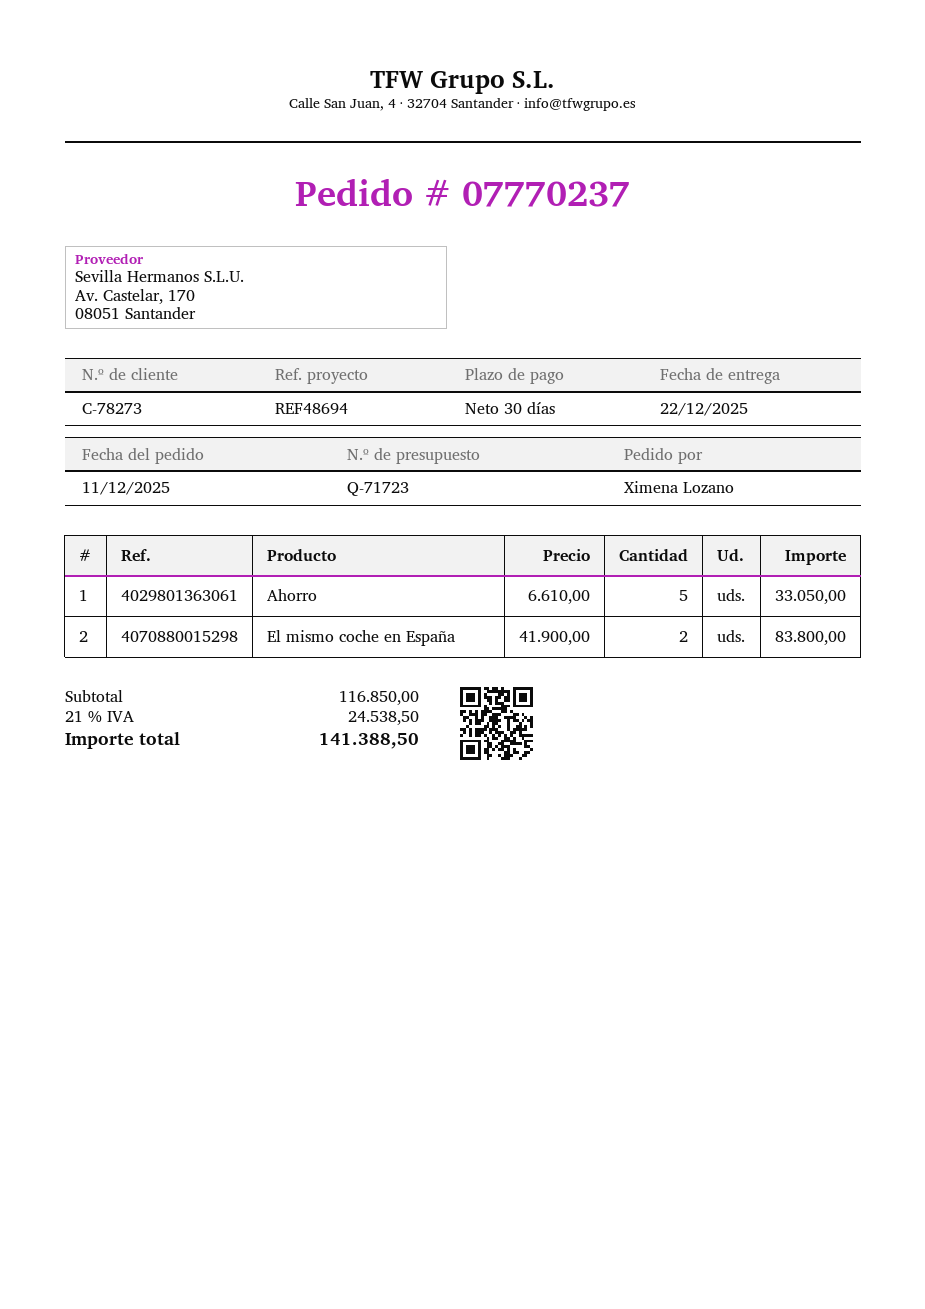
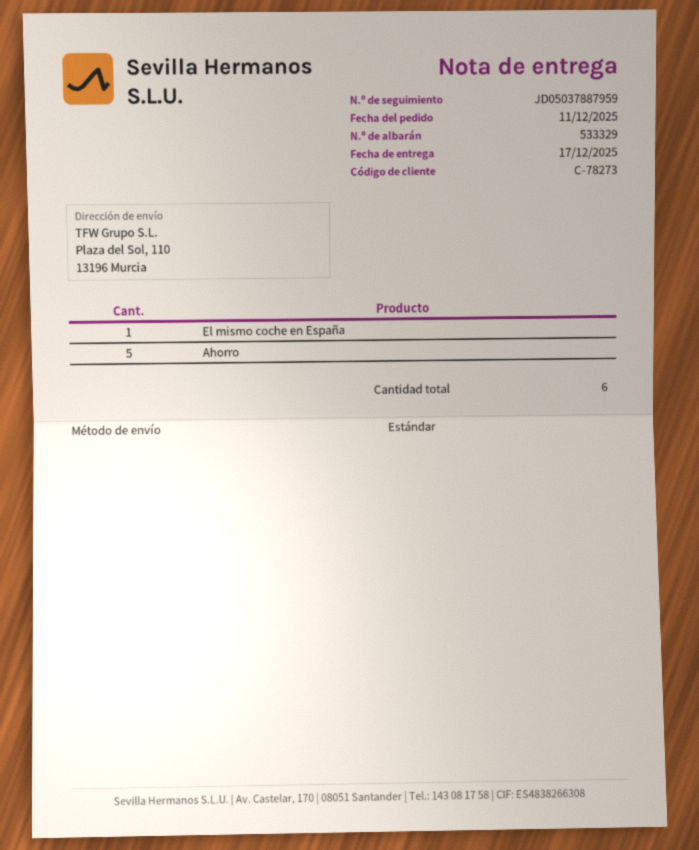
delivery date: 2025-12-22 -> 2025-12-17
El mismo coche en España: 2 -> 1

